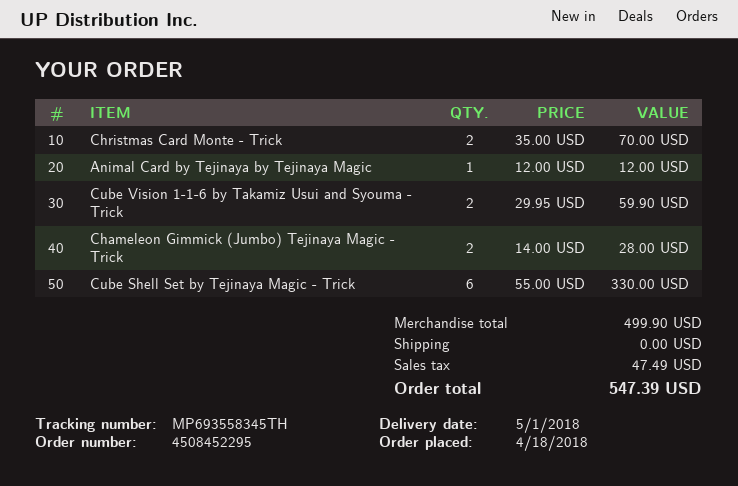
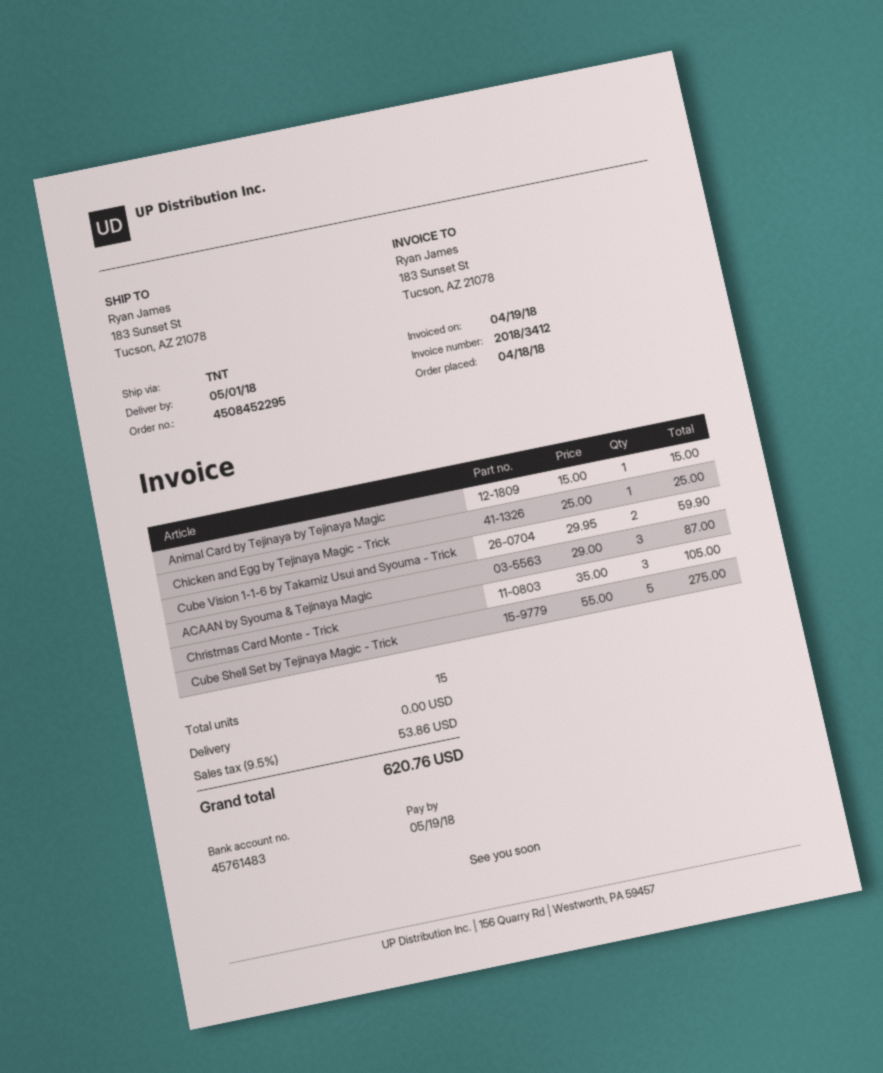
Christmas Card Monte - Trick: 2 x 35.00 = 70.00 -> 3 x 35.00 = 105.00
Animal Card by Tejinaya by Tejinaya Magic: 1 x 12.00 = 12.00 -> 1 x 15.00 = 15.00
Chameleon Gimmick (Jumbo) Tejinaya Magic - Trick: 2 x 14.00 = 28.00 -> none
Cube Shell Set by Tejinaya Magic - Trick: 6 x 55.00 = 330.00 -> 5 x 55.00 = 275.00
Chicken and Egg by Tejinaya Magic - Trick: none -> 1 x 25.00 = 25.00
ACAAN by Syouma & Tejinaya Magic: none -> 3 x 29.00 = 87.00
tax: 47.49 -> 53.86
total: 547.39 -> 620.76

